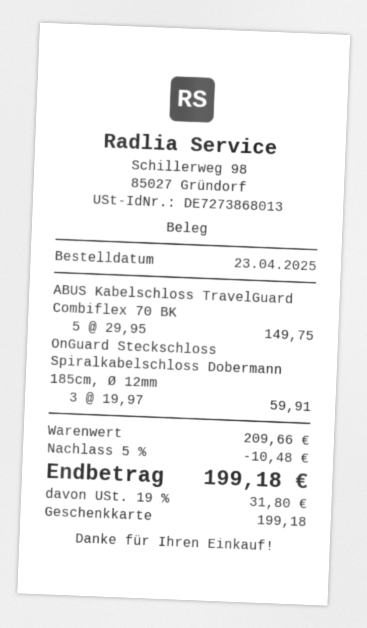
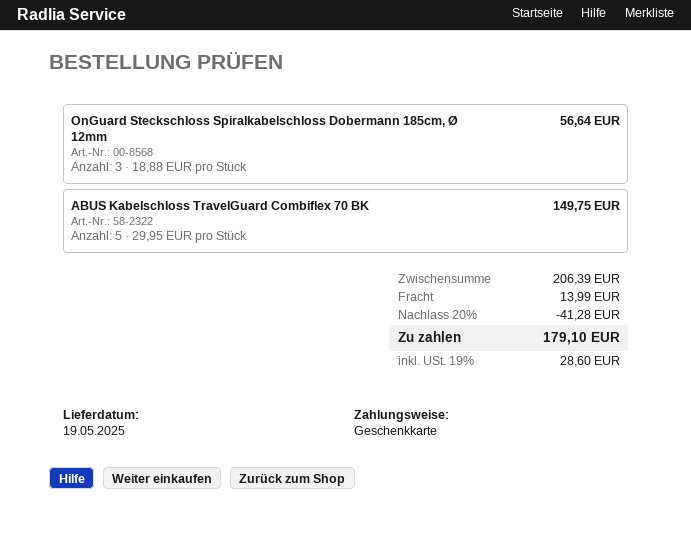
OnGuard Steckschloss Spiralkabelschloss Dobermann 185cm, Ø 12mm: 3 x 19.97 = 59.91 -> 3 x 18.88 = 56.64
subtotal: 209.66 -> 206.39
discount: 5% = 10.48 -> 20% = 41.28
shipping: none -> 13.99
tax: 19% = 31.80 -> 19% = 28.60
total: 199.18 -> 179.10

